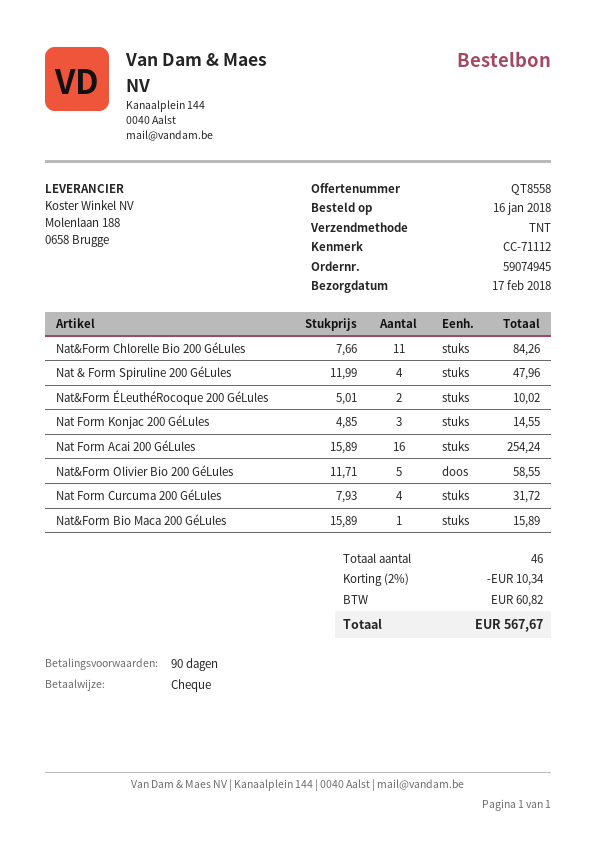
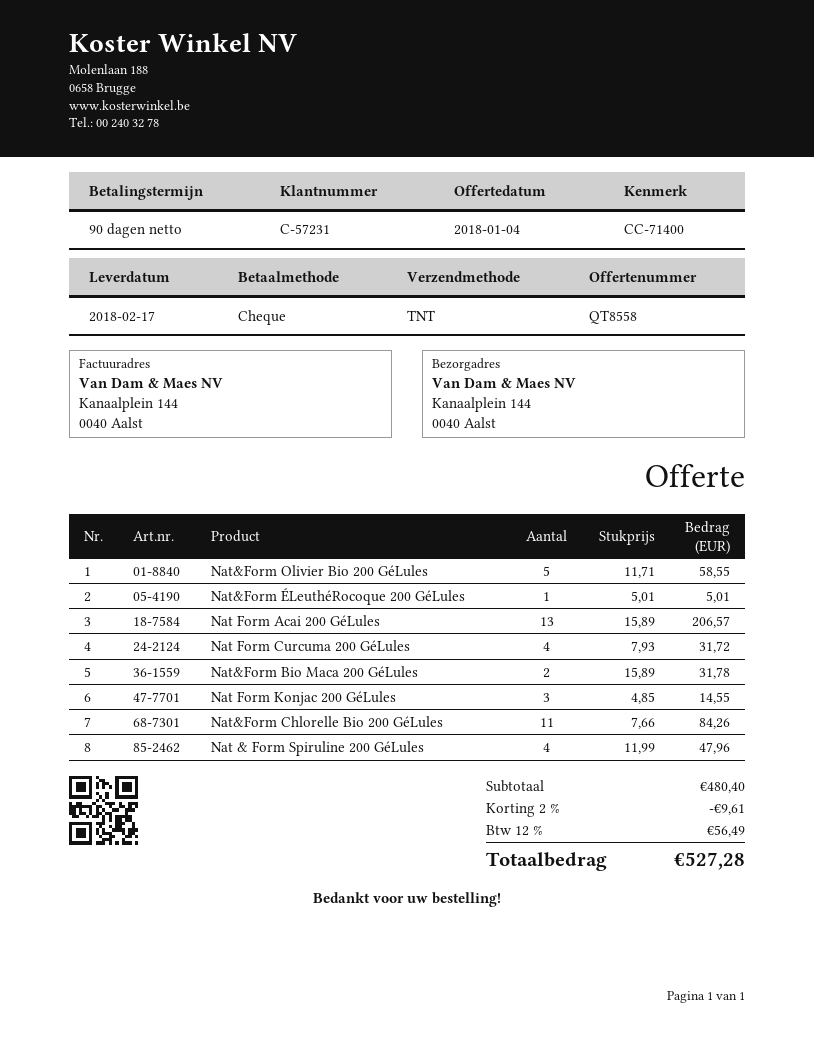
reference: CC-71112 -> CC-71400
Nat&Form ÉLeuthéRocoque 200 GéLules: 2 x 5.01 = 10.02 -> 1 x 5.01 = 5.01
Nat Form Acai 200 GéLules: 16 x 15.89 = 254.24 -> 13 x 15.89 = 206.57
Nat&Form Bio Maca 200 GéLules: 1 x 15.89 = 15.89 -> 2 x 15.89 = 31.78
discount: 2% = 10.34 -> 2% = 9.61
tax: 60.82 -> 56.49
total: 567.67 -> 527.28

